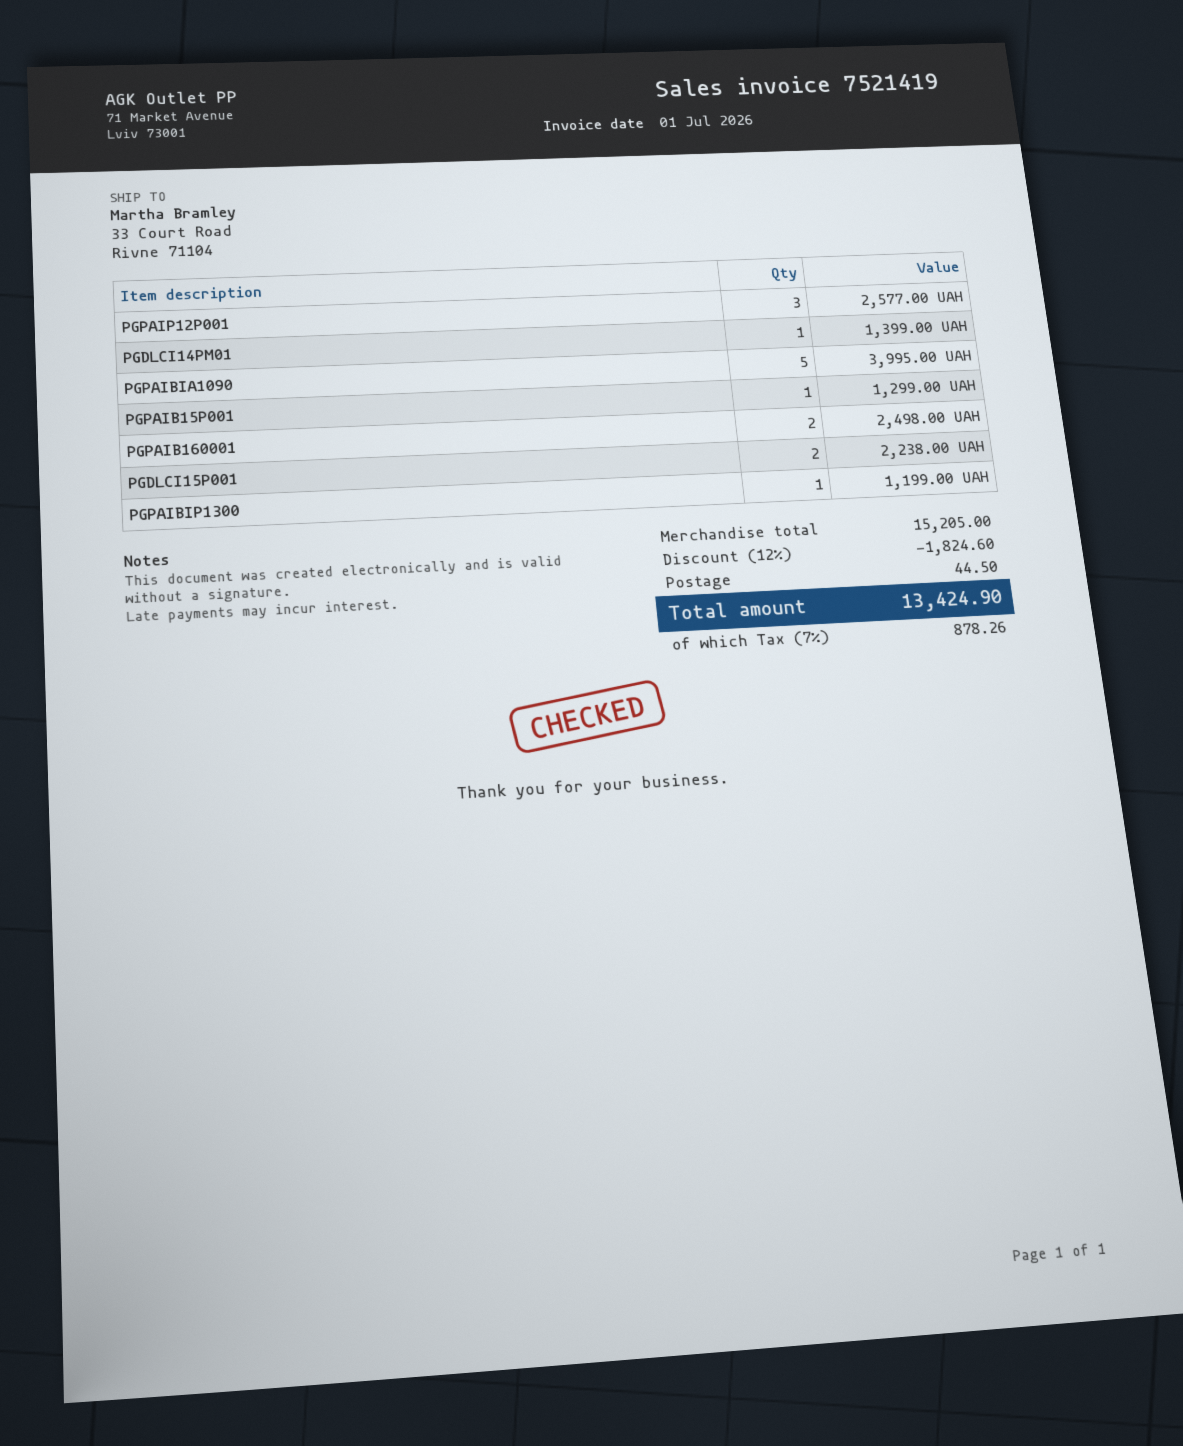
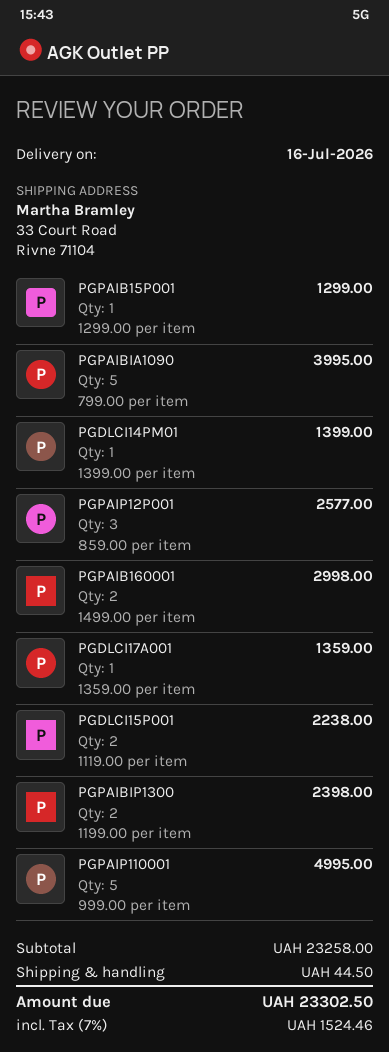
PGPAIB160001: 2 for 2498.00 -> 2 for 2998.00
PGPAIBIP1300: 1 for 1199.00 -> 2 for 2398.00
PGDLCI17A001: none -> 1 for 1359.00
PGPAIP110001: none -> 5 for 4995.00
subtotal: 15205.00 -> 23258.00
discount: 12% = 1824.60 -> none
tax: 7% = 878.26 -> 7% = 1524.46
total: 13424.90 -> 23302.50

